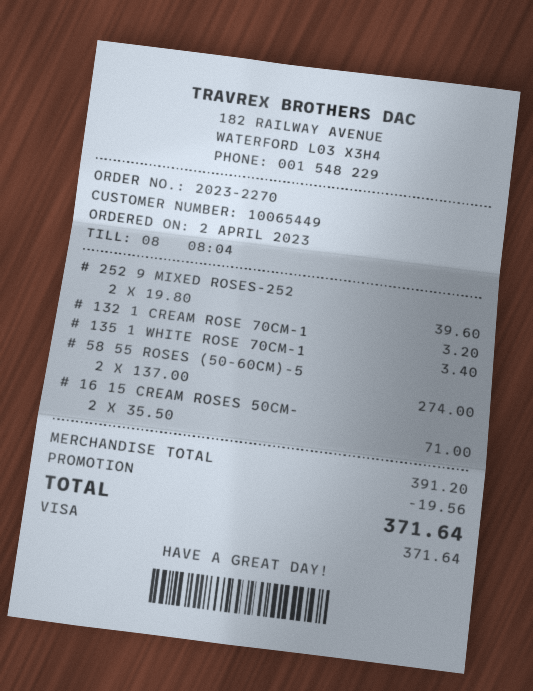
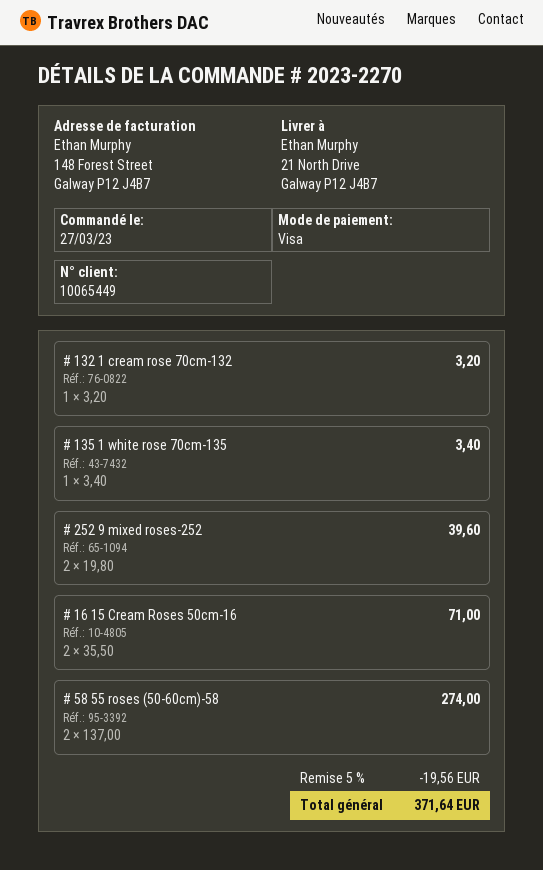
order date: 2023-04-02 -> 2023-03-27

